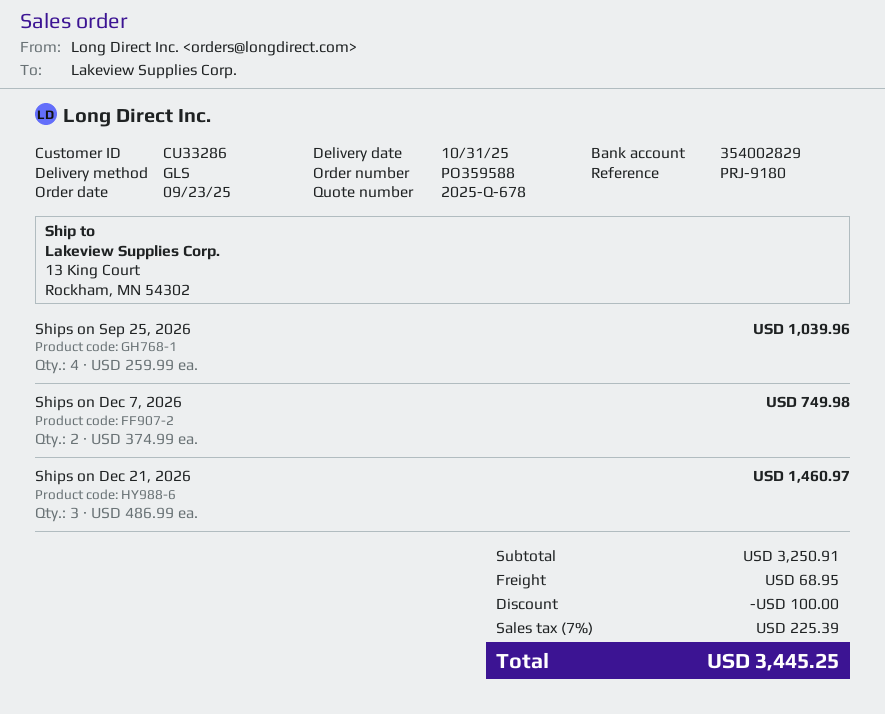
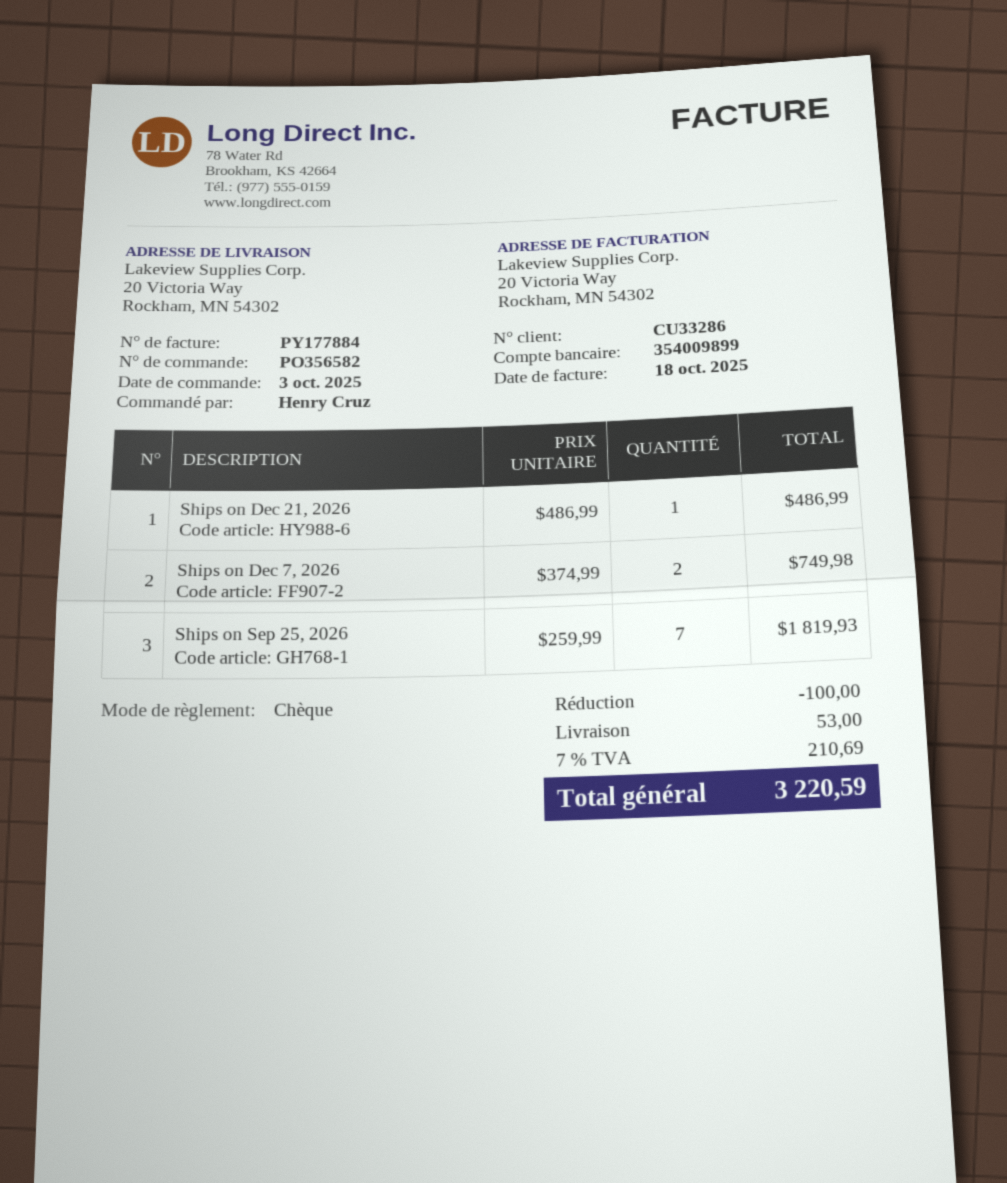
order number: PO359588 -> PO356582
order date: 2025-09-23 -> 2025-10-03
bank account: 354002829 -> 354009899
ship to: 13 King Court, Rockham, MN 54302 -> 20 Victoria Way, Rockham, MN 54302
Ships on Sep 25, 2026: 4 x 259.99 = 1039.96 -> 7 x 259.99 = 1819.93
Ships on Dec 21, 2026: 3 x 486.99 = 1460.97 -> 1 x 486.99 = 486.99
shipping: 68.95 -> 53.00
tax: 7% = 225.39 -> 7% = 210.69
total: 3445.25 -> 3220.59

